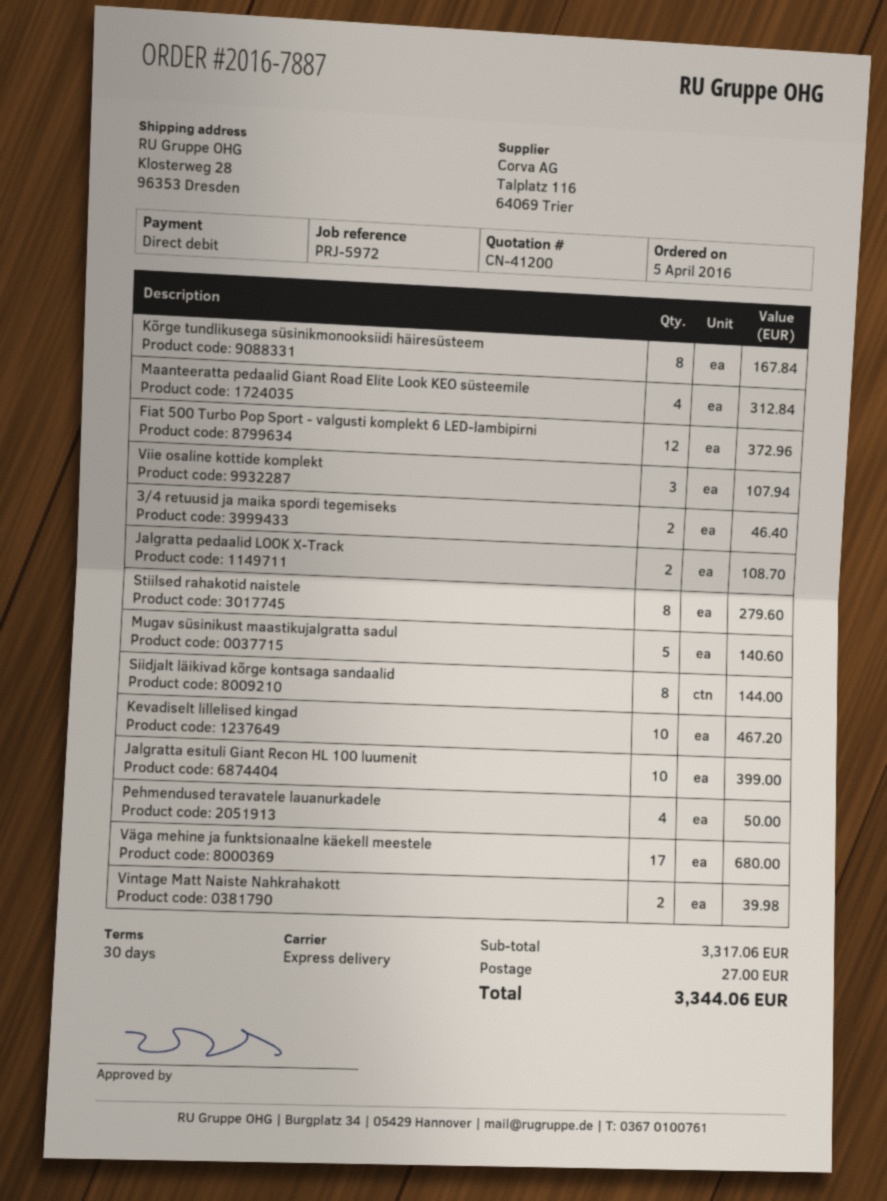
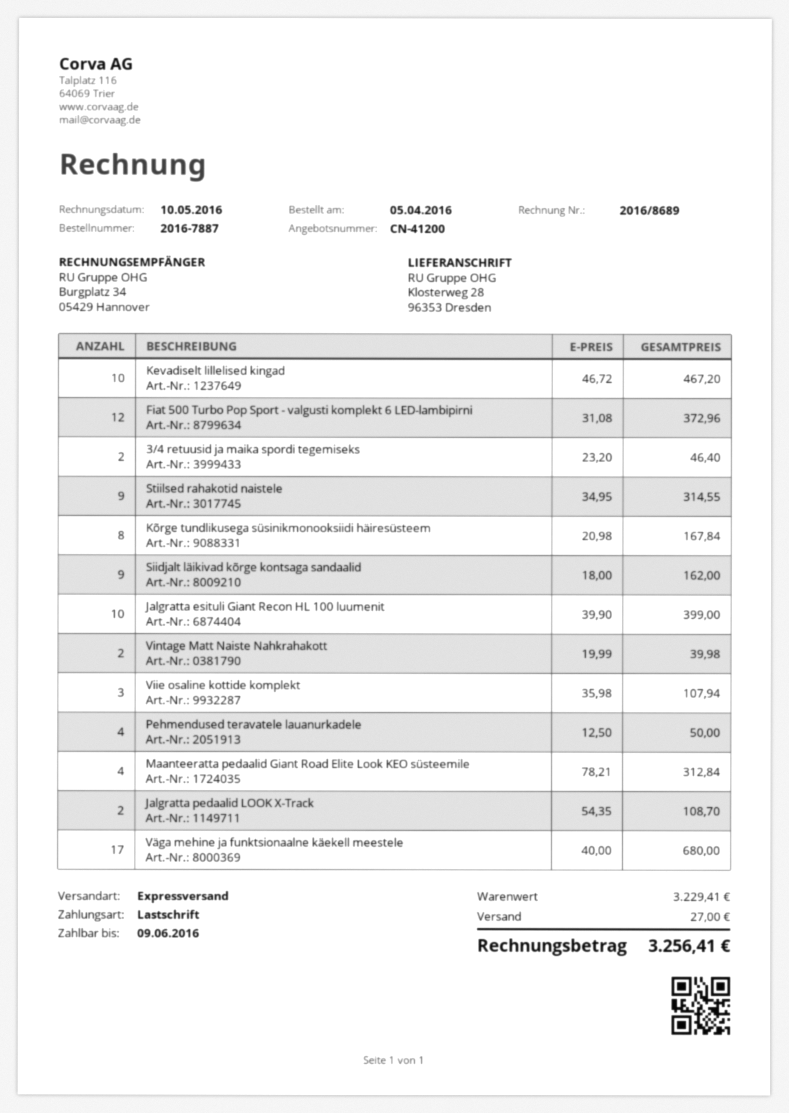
Stiilsed rahakotid naistele: 8 for 279.60 -> 9 for 314.55
Mugav süsinikust maastikujalgratta sadul: 5 for 140.60 -> none
Siidjalt läikivad kõrge kontsaga sandaalid: 8 for 144.00 -> 9 for 162.00
subtotal: 3317.06 -> 3229.41
total: 3344.06 -> 3256.41

